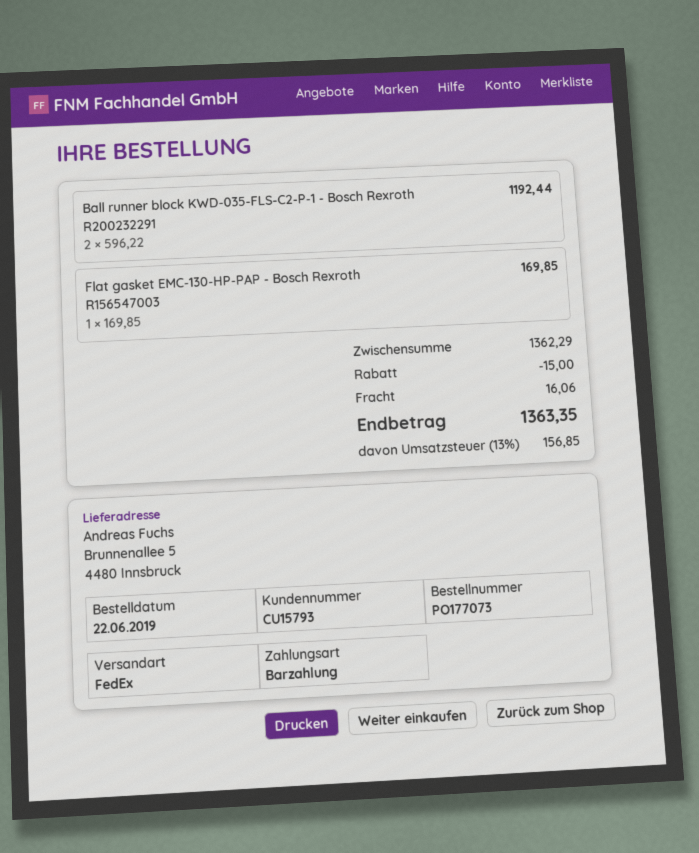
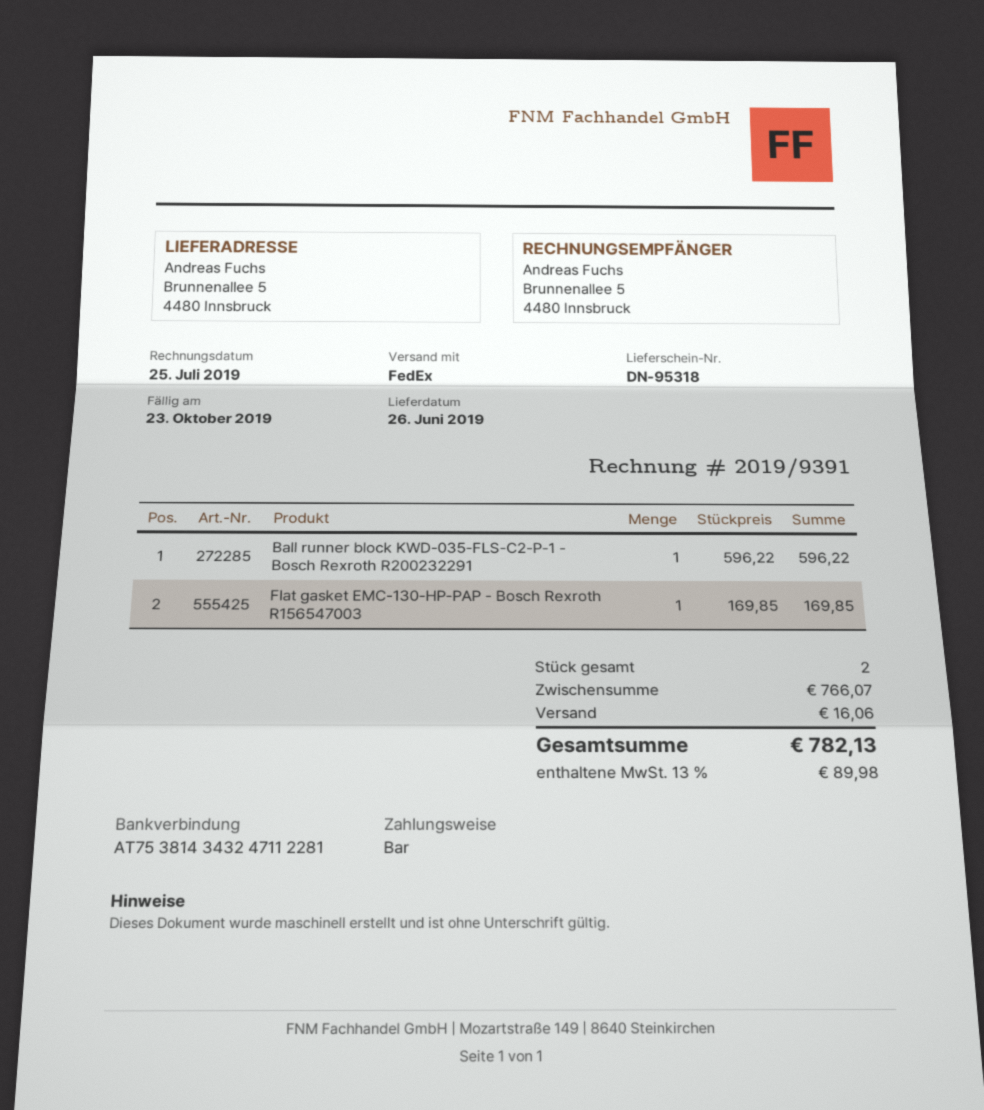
Ball runner block KWD-035-FLS-C2-P-1 - Bosch Rexroth R200232291: 2 x 596.22 = 1192.44 -> 1 x 596.22 = 596.22
subtotal: 1362.29 -> 766.07
discount: 15.00 -> none
tax: 13% = 156.85 -> 13% = 89.98
total: 1363.35 -> 782.13

